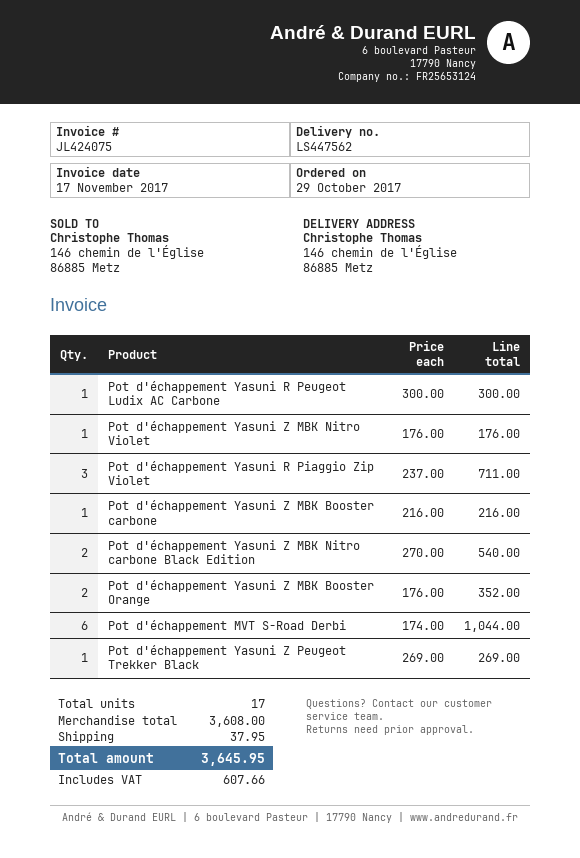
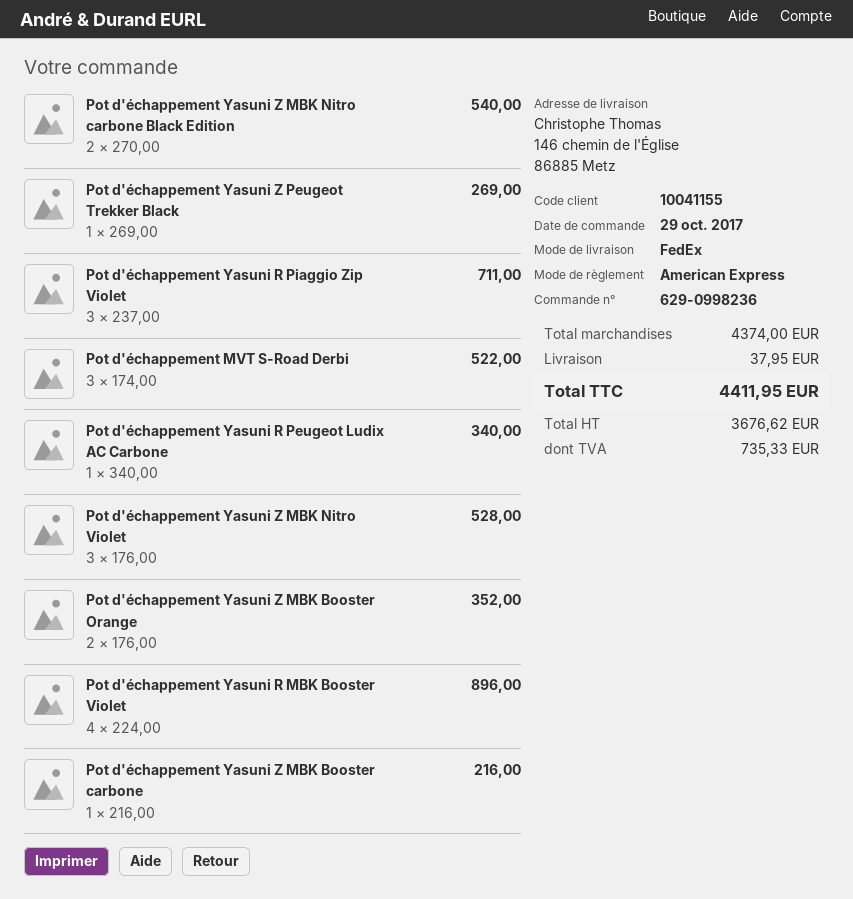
Pot d'échappement Yasuni R Peugeot Ludix AC Carbone: 1 x 300.00 = 300.00 -> 1 x 340.00 = 340.00
Pot d'échappement Yasuni Z MBK Nitro Violet: 1 x 176.00 = 176.00 -> 3 x 176.00 = 528.00
Pot d'échappement MVT S-Road Derbi: 6 x 174.00 = 1044.00 -> 3 x 174.00 = 522.00
Pot d'échappement Yasuni R MBK Booster Violet: none -> 4 x 224.00 = 896.00
subtotal: 3608.00 -> 4374.00
tax: 607.66 -> 735.33
total: 3645.95 -> 4411.95

